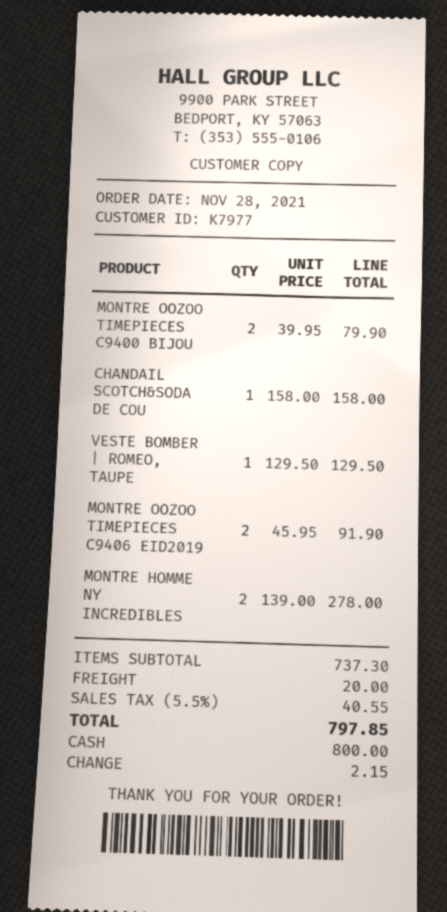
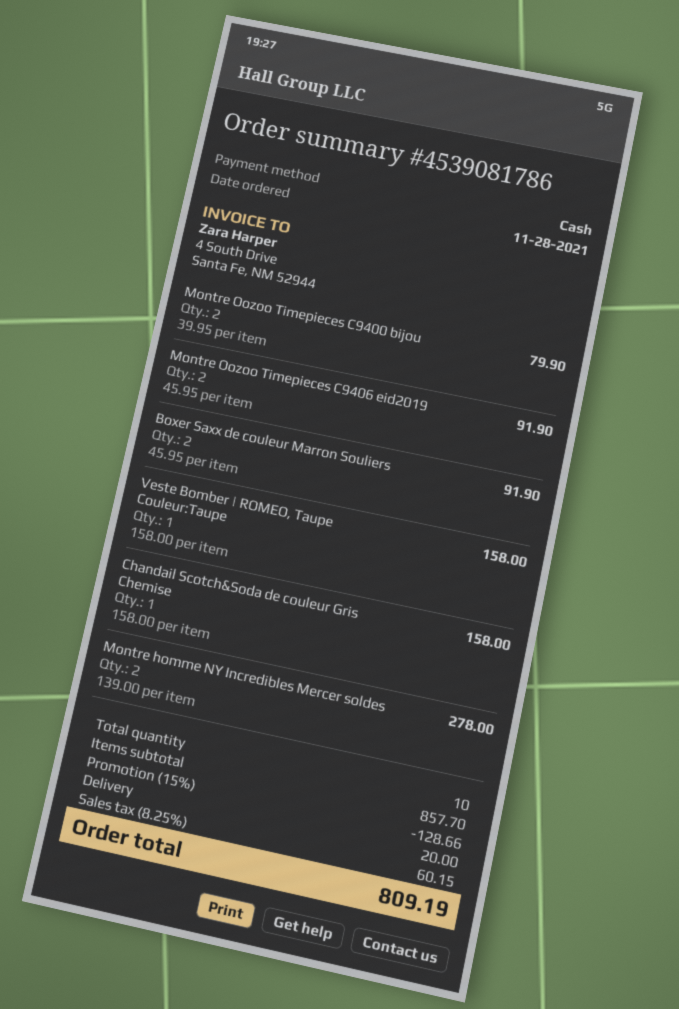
VESTE BOMBER | ROMEO, TAUPE: 1 x 129.50 = 129.50 -> 1 x 158.00 = 158.00
Boxer Saxx de couleur Marron Souliers: none -> 2 x 45.95 = 91.90
subtotal: 737.30 -> 857.70
discount: none -> 15% = 128.66
tax: 5.5% = 40.55 -> 8.25% = 60.15
total: 797.85 -> 809.19

